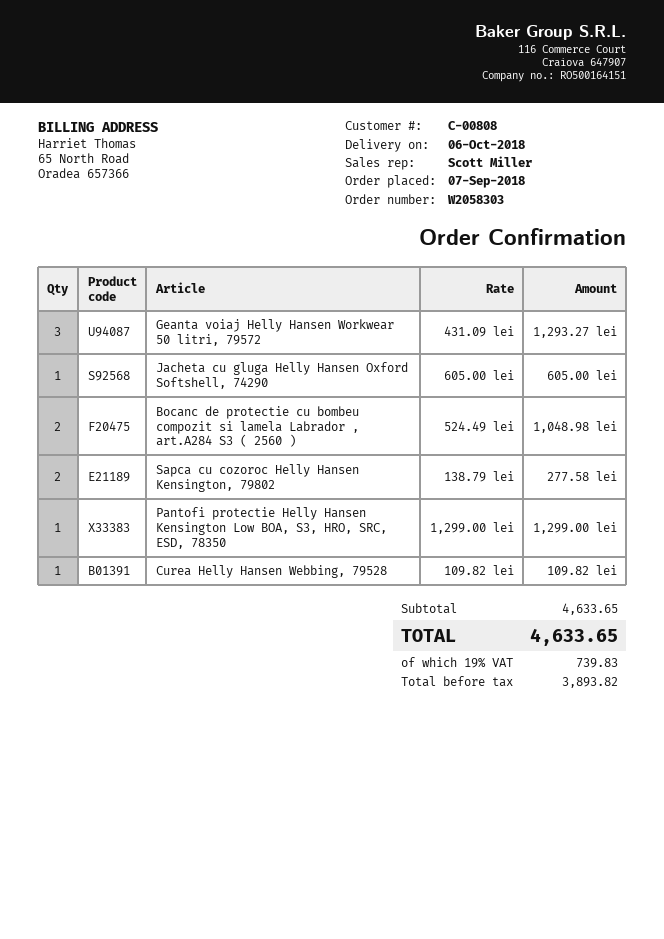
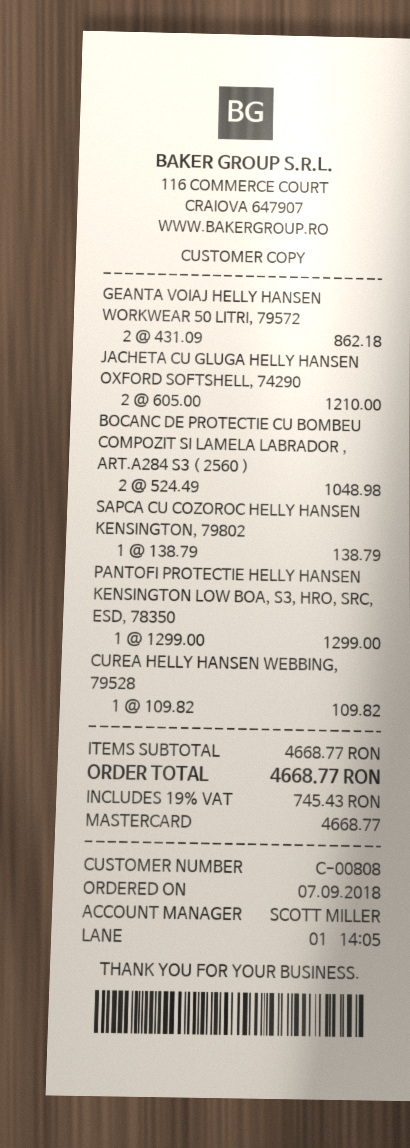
Geanta voiaj Helly Hansen Workwear 50 litri, 79572: 3 x 431.09 = 1293.27 -> 2 x 431.09 = 862.18
Jacheta cu gluga Helly Hansen Oxford Softshell, 74290: 1 x 605.00 = 605.00 -> 2 x 605.00 = 1210.00
Sapca cu cozoroc Helly Hansen Kensington, 79802: 2 x 138.79 = 277.58 -> 1 x 138.79 = 138.79
subtotal: 4633.65 -> 4668.77
tax: 19% = 739.83 -> 19% = 745.43
total: 4633.65 -> 4668.77

